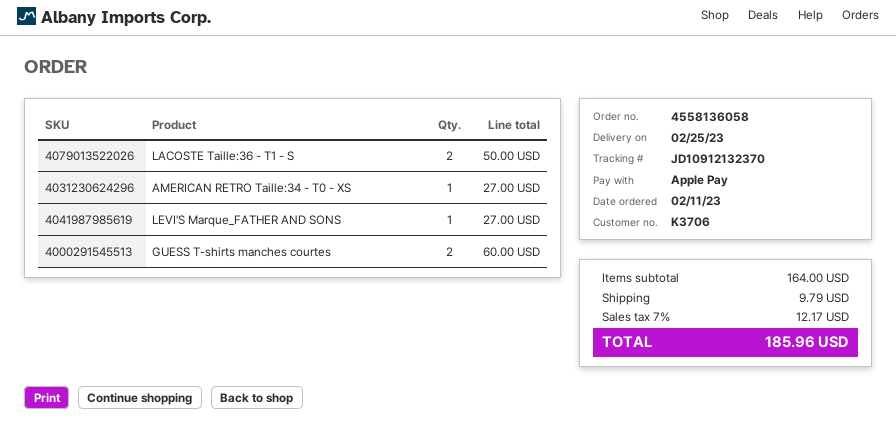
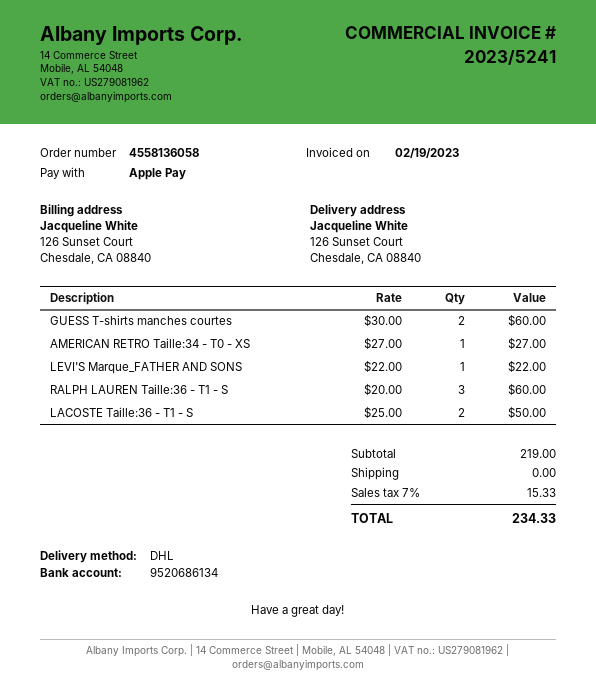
LEVI'S Marque_FATHER AND SONS: 1 for 27.00 -> 1 for 22.00
RALPH LAUREN Taille:36 - T1 - S: none -> 3 for 60.00
subtotal: 164.00 -> 219.00
shipping: 9.79 -> 0.00
tax: 7% = 12.17 -> 7% = 15.33
total: 185.96 -> 234.33

